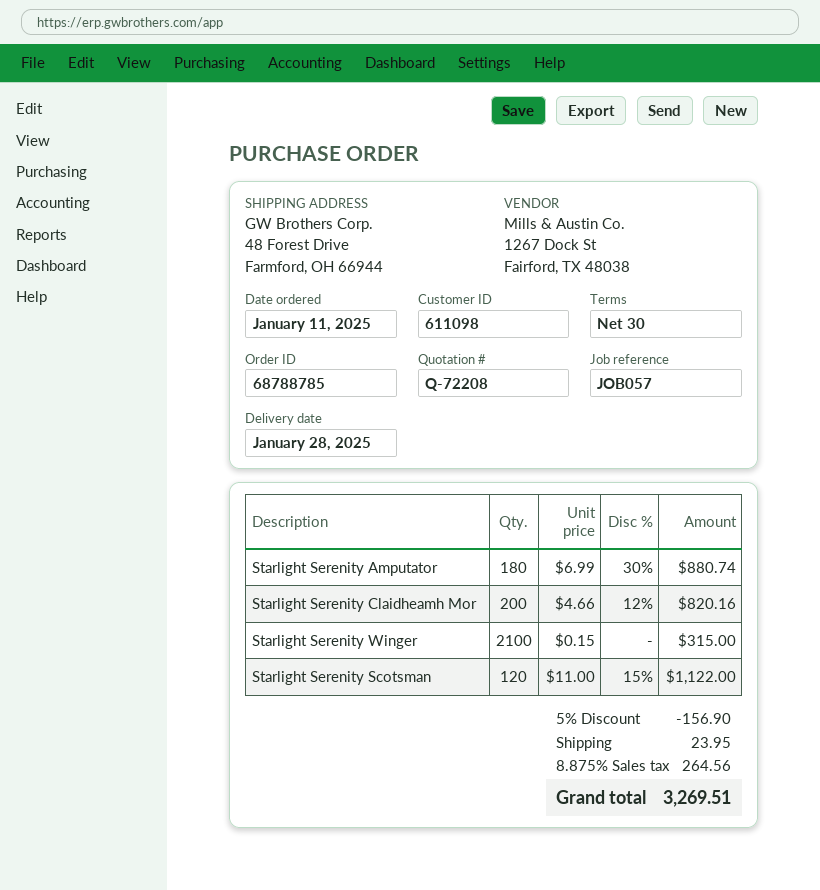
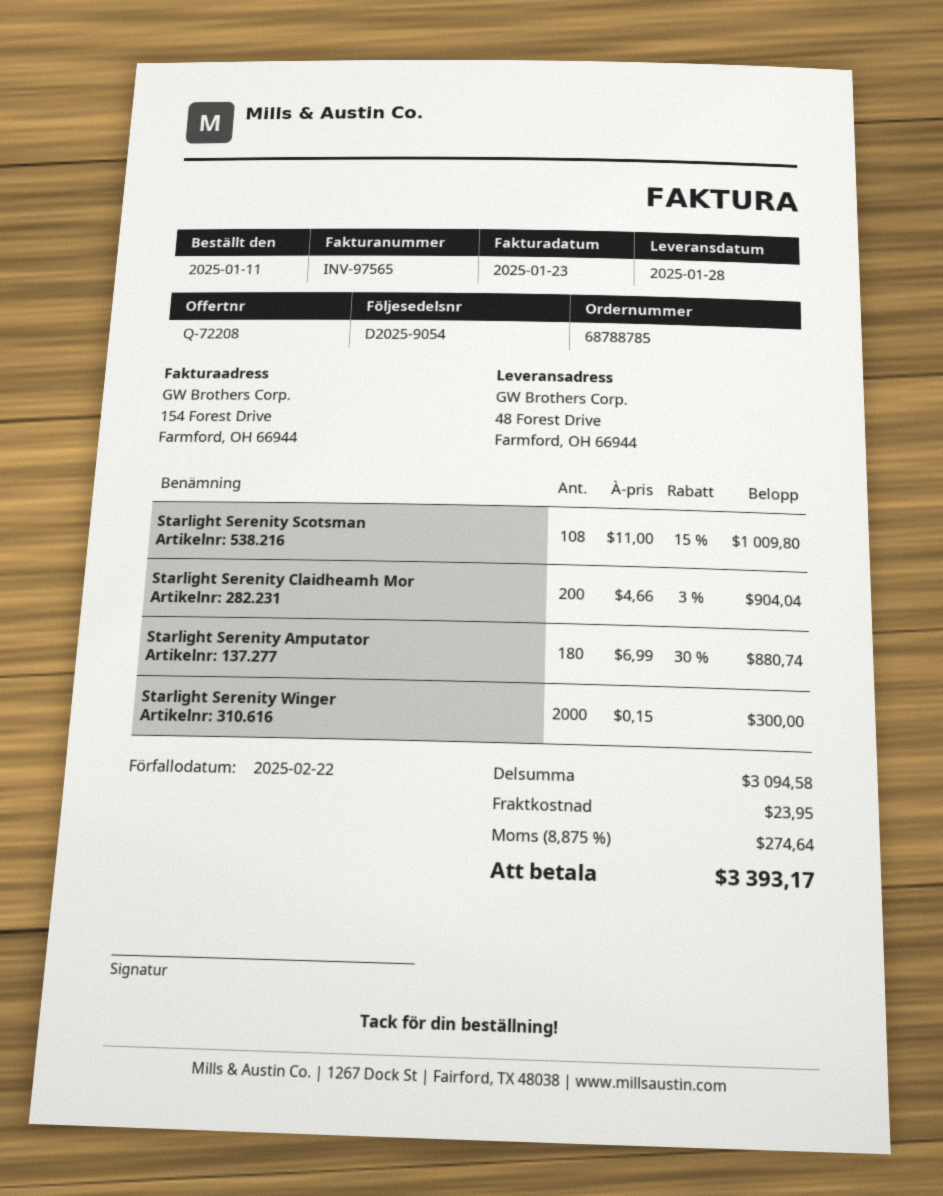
Starlight Serenity Claidheamh Mor: 200 x 4.66 - 12% = 820.16 -> 200 x 4.66 - 3% = 904.04
Starlight Serenity Winger: 2100 x 0.15 = 315.00 -> 2000 x 0.15 = 300.00
Starlight Serenity Scotsman: 120 x 11.00 - 15% = 1122.00 -> 108 x 11.00 - 15% = 1009.80
discount: 5% = 156.90 -> none
tax: 8.875% = 264.56 -> 8.875% = 274.64
total: 3269.51 -> 3393.17

